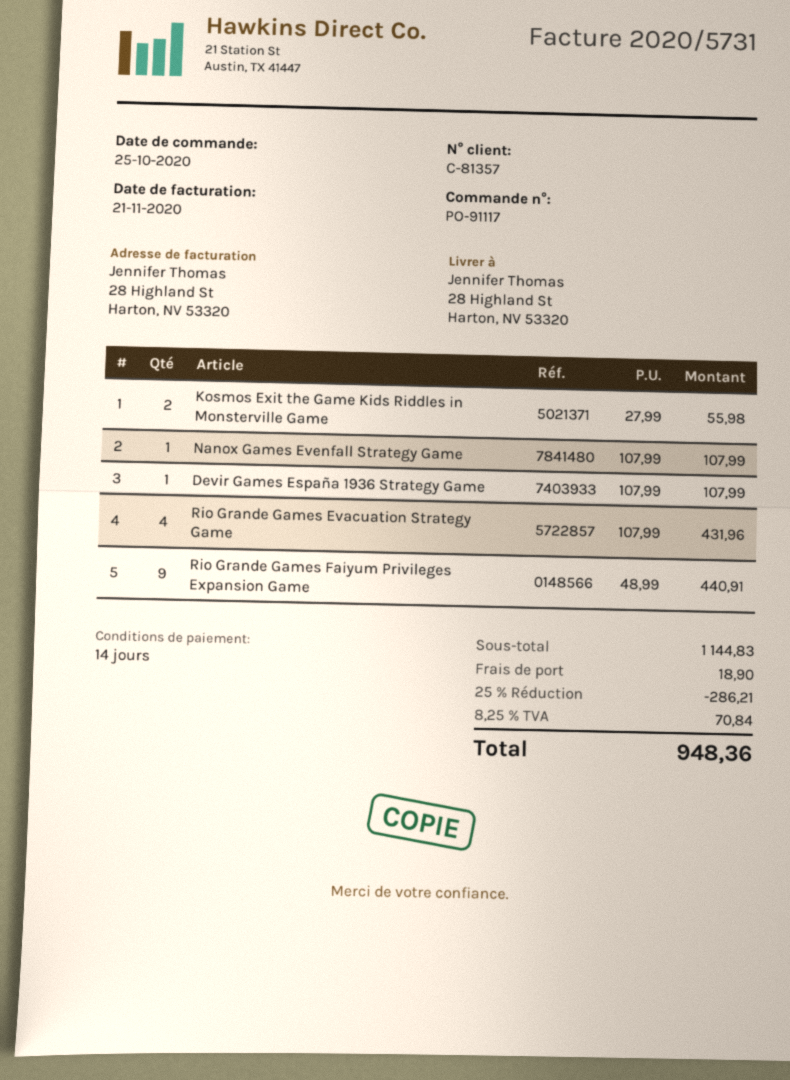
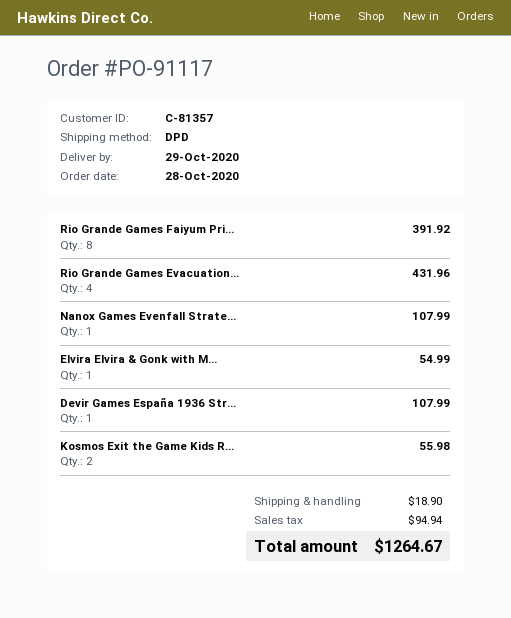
order date: 2020-10-25 -> 2020-10-28
Rio Grande Games Faiyum Privileges Expansion Game: 9 for 440.91 -> 8 for 391.92
Elvira Elvira & Gonk with M...: none -> 1 for 54.99
discount: 25% = 286.21 -> none
tax: 70.84 -> 94.94
total: 948.36 -> 1264.67

